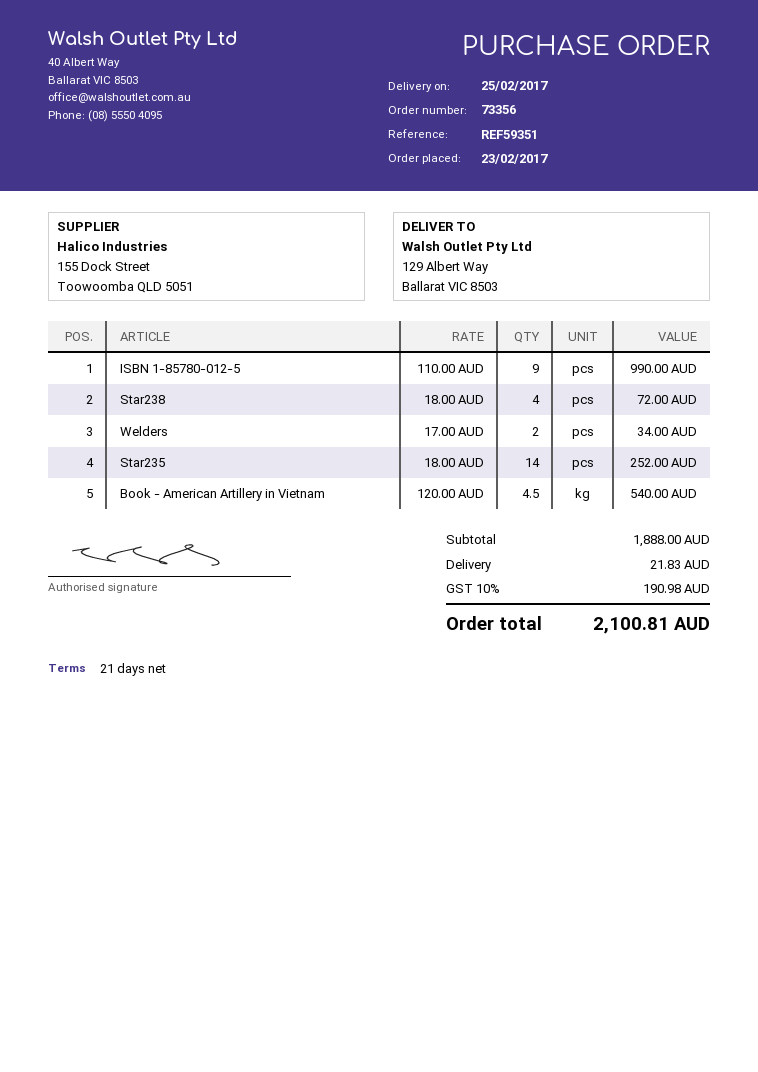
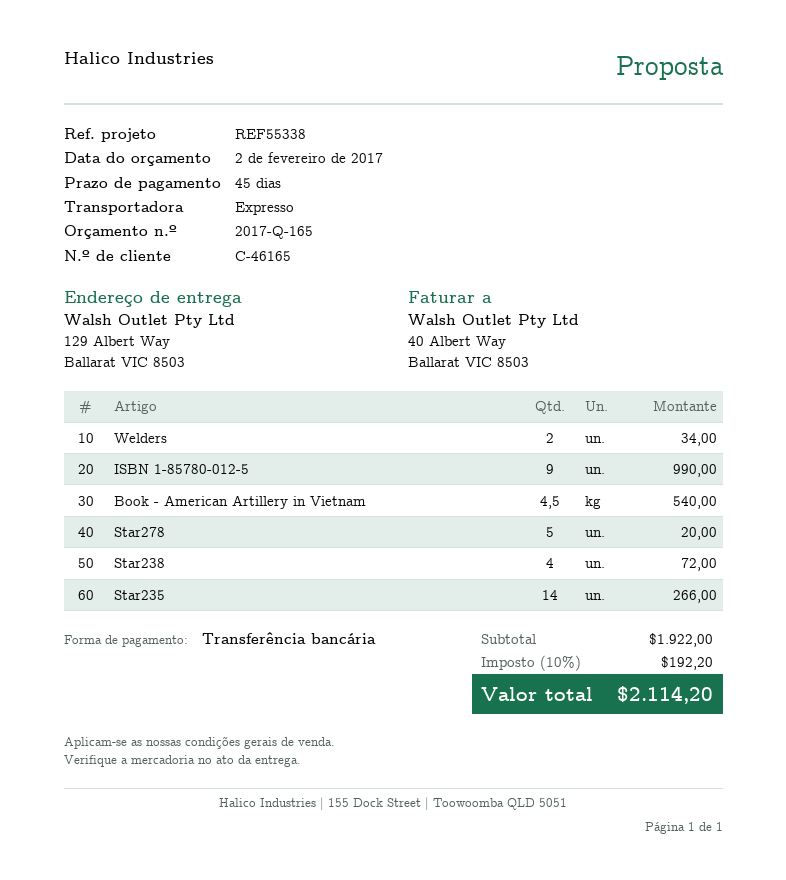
payment terms: 21 days -> 45 days
reference: REF59351 -> REF55338
Star235: 14 for 252.00 -> 14 for 266.00
Star278: none -> 5 for 20.00
subtotal: 1888.00 -> 1922.00
shipping: 21.83 -> none
tax: 10% = 190.98 -> 10% = 192.20
total: 2100.81 -> 2114.20

